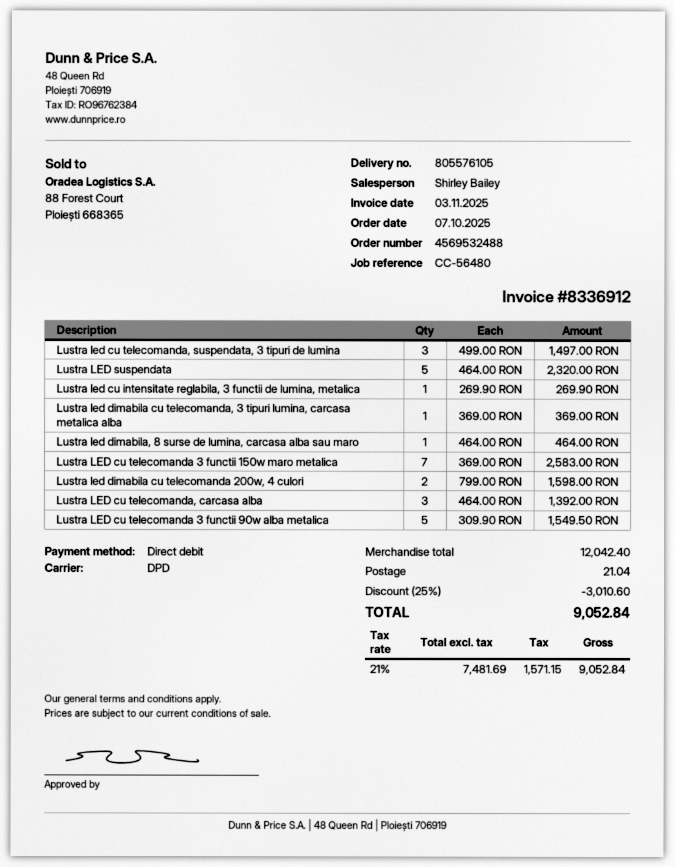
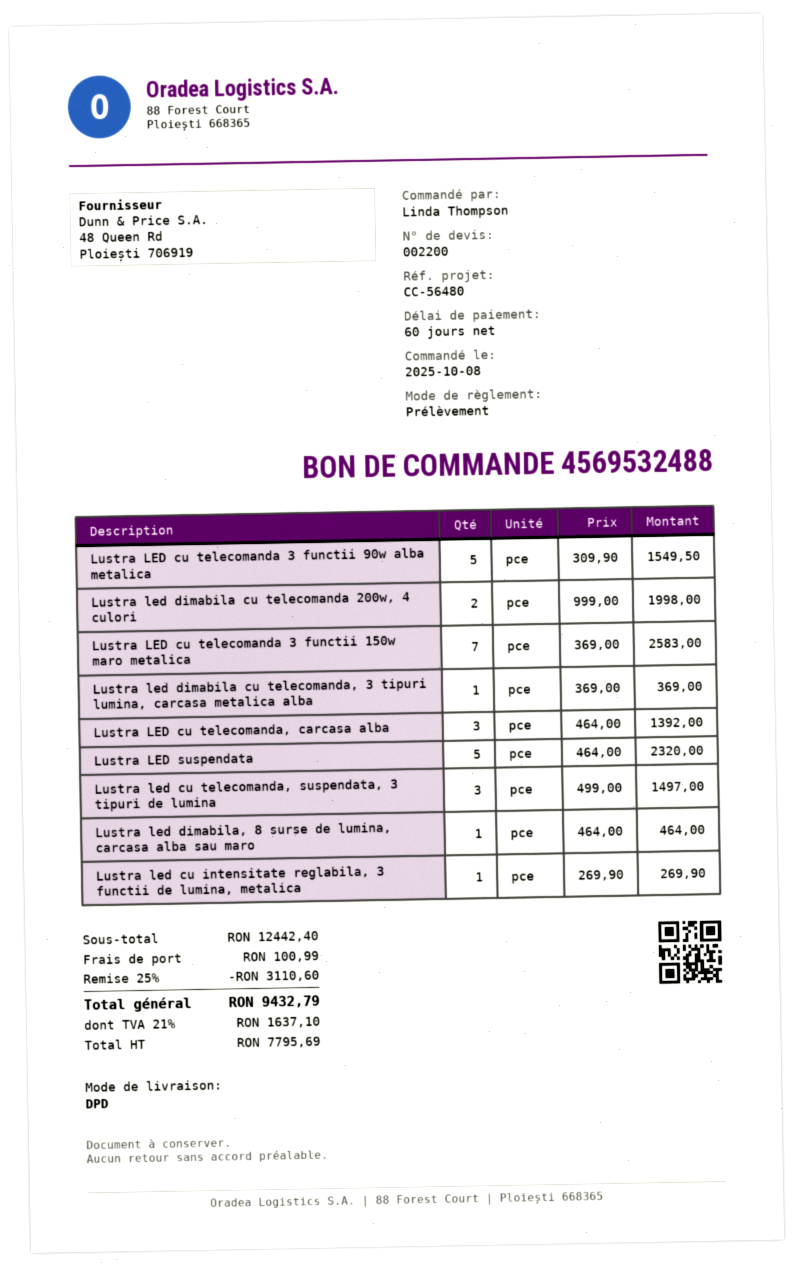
order date: 2025-10-07 -> 2025-10-08
Lustra led dimabila cu telecomanda 200w, 4 culori: 2 x 799.00 = 1598.00 -> 2 x 999.00 = 1998.00
subtotal: 12042.40 -> 12442.40
discount: 25% = 3010.60 -> 25% = 3110.60
shipping: 21.04 -> 100.99
net: 7481.69 -> 7795.69
tax: 21% = 1571.15 -> 21% = 1637.10
total: 9052.84 -> 9432.79

